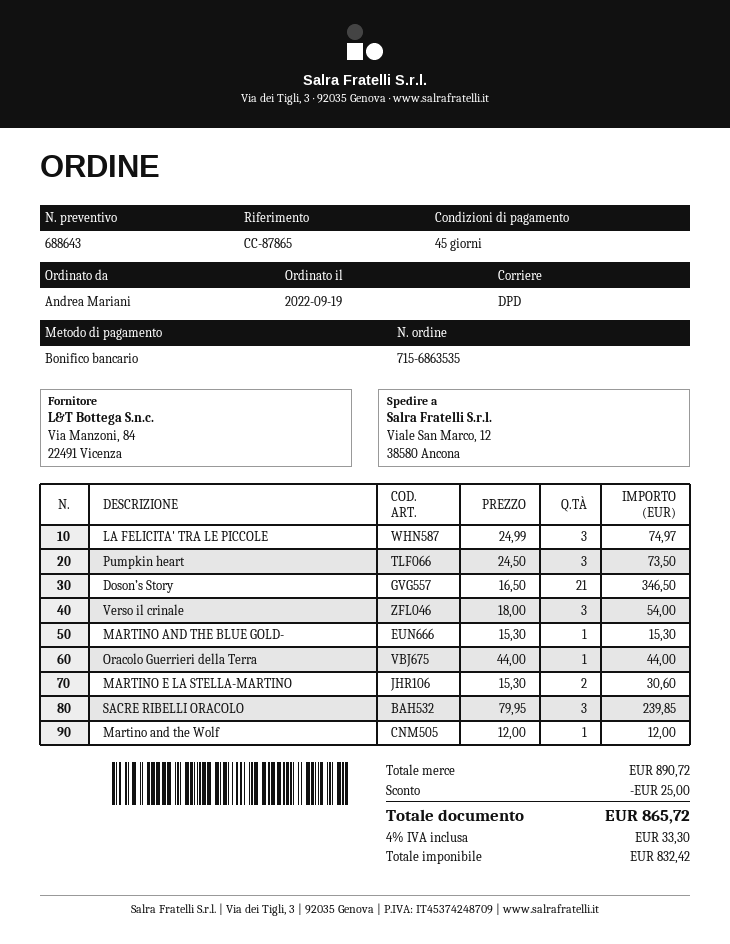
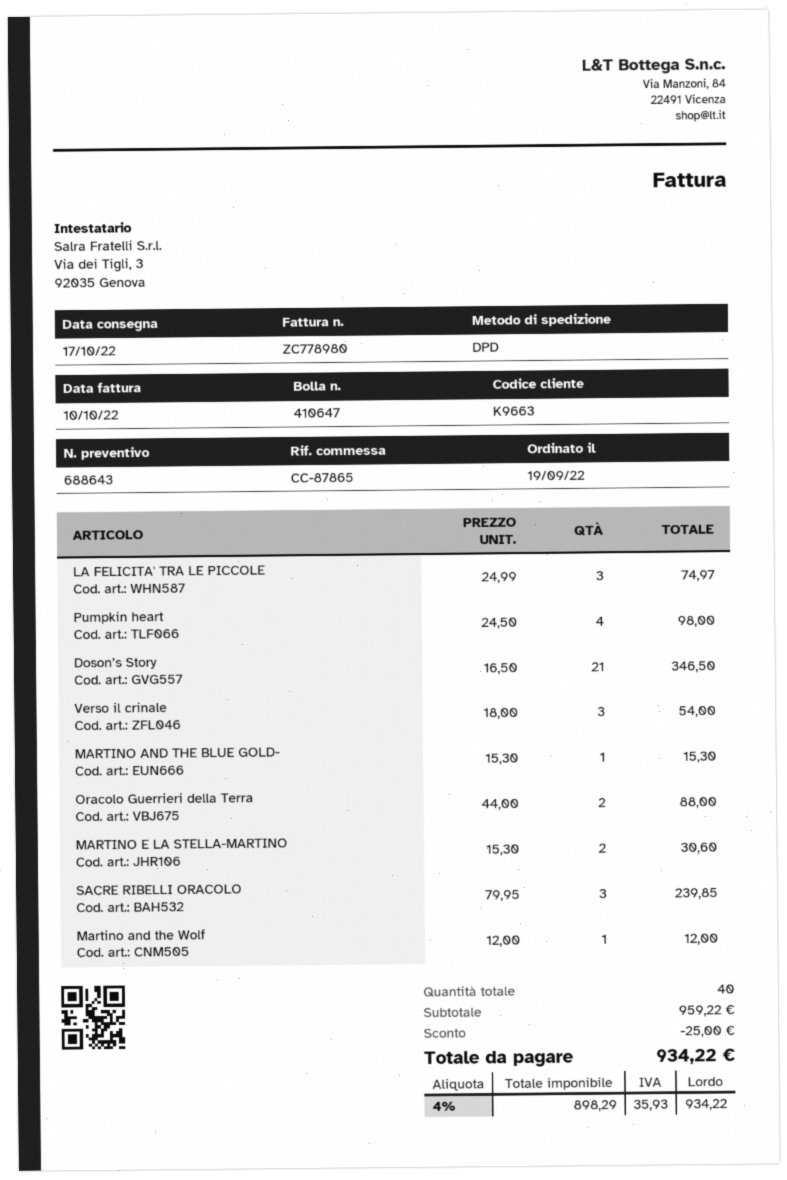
Pumpkin heart: 3 x 24.50 = 73.50 -> 4 x 24.50 = 98.00
Oracolo Guerrieri della Terra: 1 x 44.00 = 44.00 -> 2 x 44.00 = 88.00
subtotal: 890.72 -> 959.22
net: 832.42 -> 898.29
tax: 4% = 33.30 -> 4% = 35.93
total: 865.72 -> 934.22

